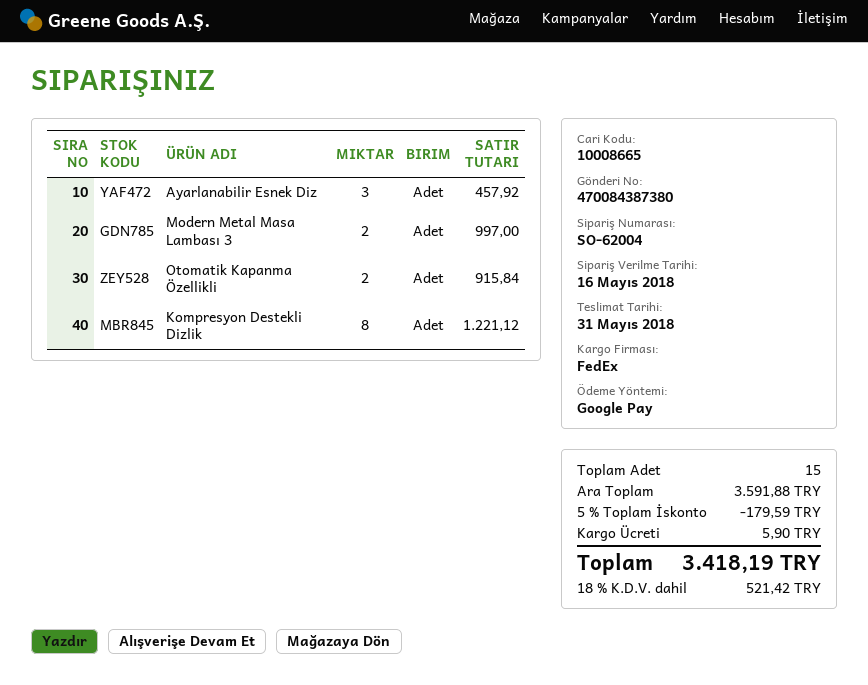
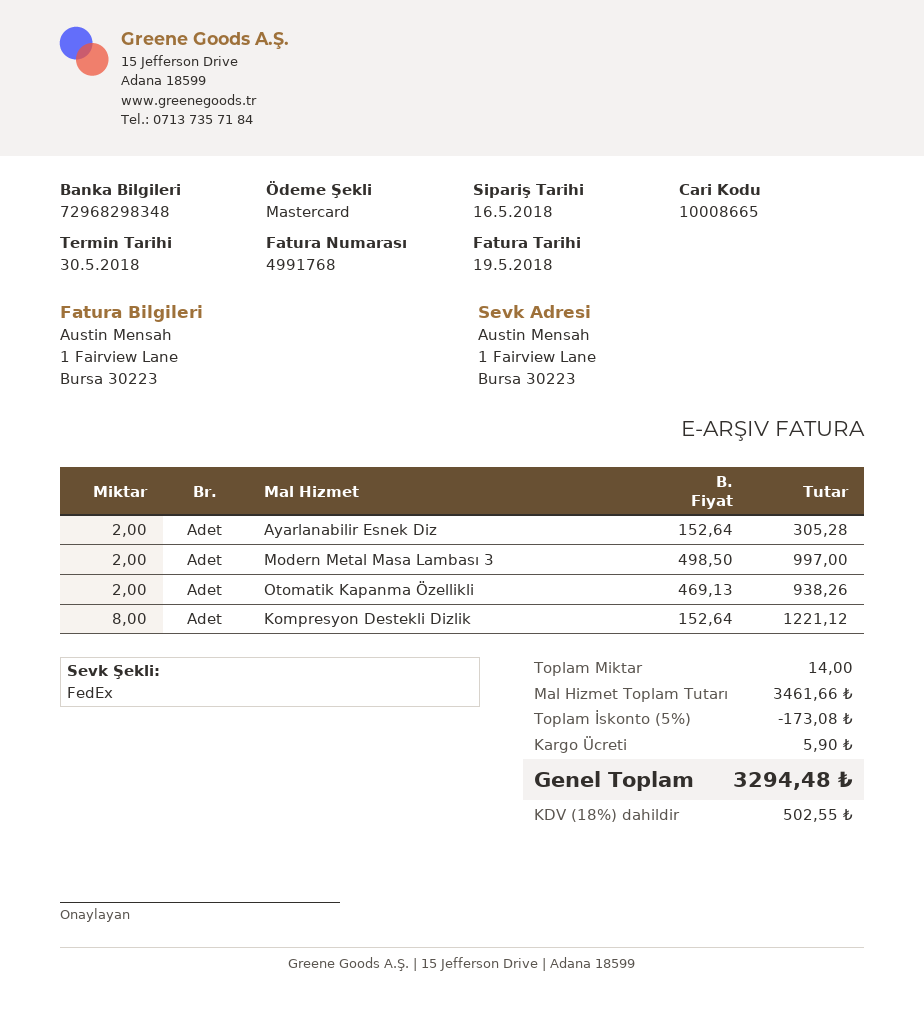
delivery date: 2018-05-31 -> 2018-05-30
payment method: Google Pay -> Mastercard
Ayarlanabilir Esnek Diz: 3 for 457.92 -> 2 for 305.28
Otomatik Kapanma Özellikli: 2 for 915.84 -> 2 for 938.26
total quantity: 15 -> 14
subtotal: 3591.88 -> 3461.66
discount: 5% = 179.59 -> 5% = 173.08
tax: 18% = 521.42 -> 18% = 502.55
total: 3418.19 -> 3294.48

